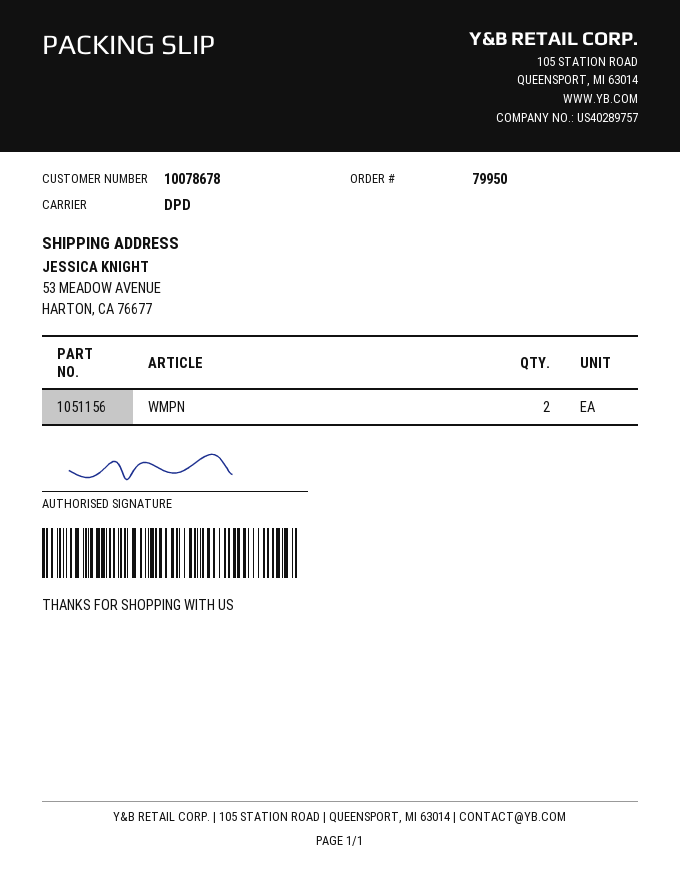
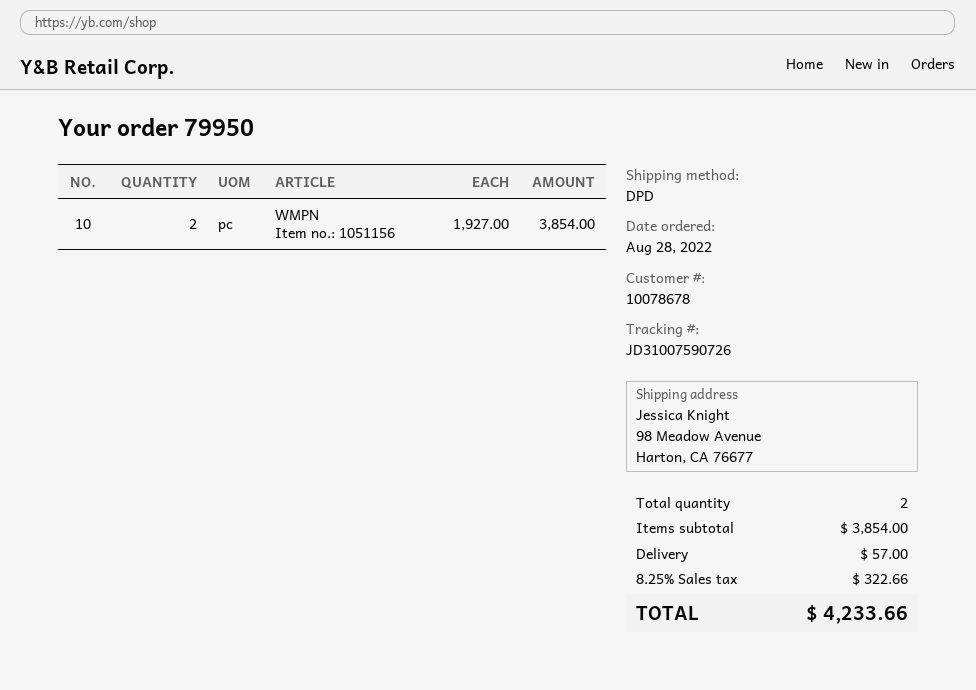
ship to: 53 MEADOW AVENUE, HARTON, CA 76677 -> 98 Meadow Avenue, Harton, CA 76677

